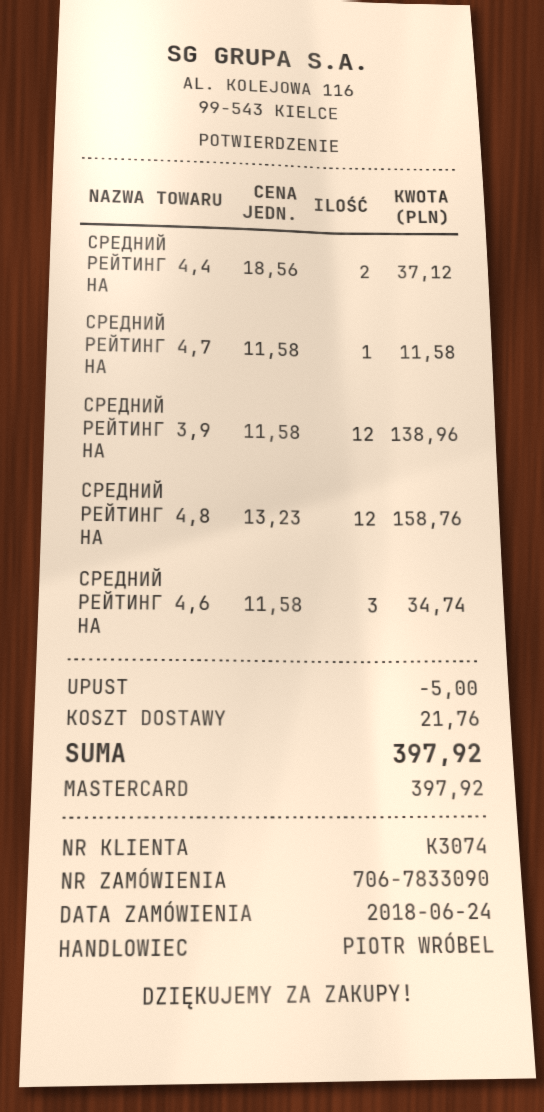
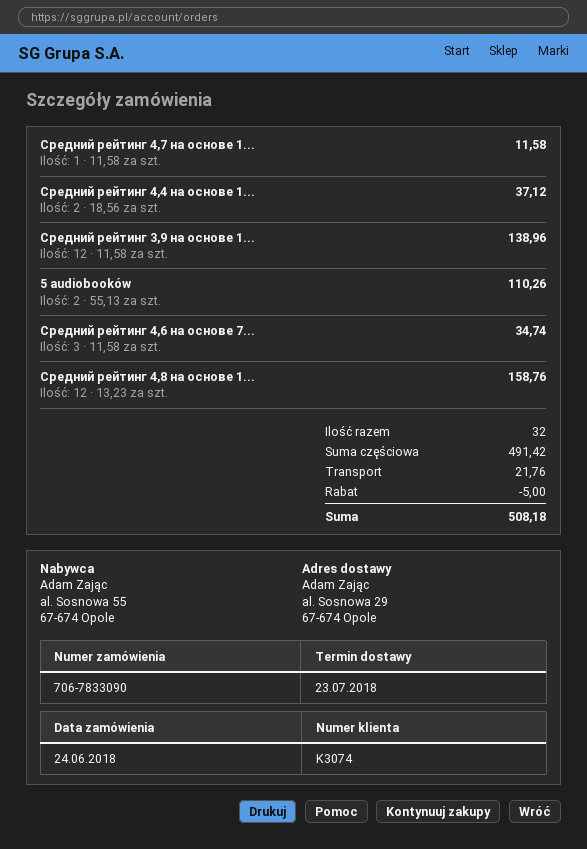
5 audiobooków: none -> 2 x 55.13 = 110.26
total: 397.92 -> 508.18

